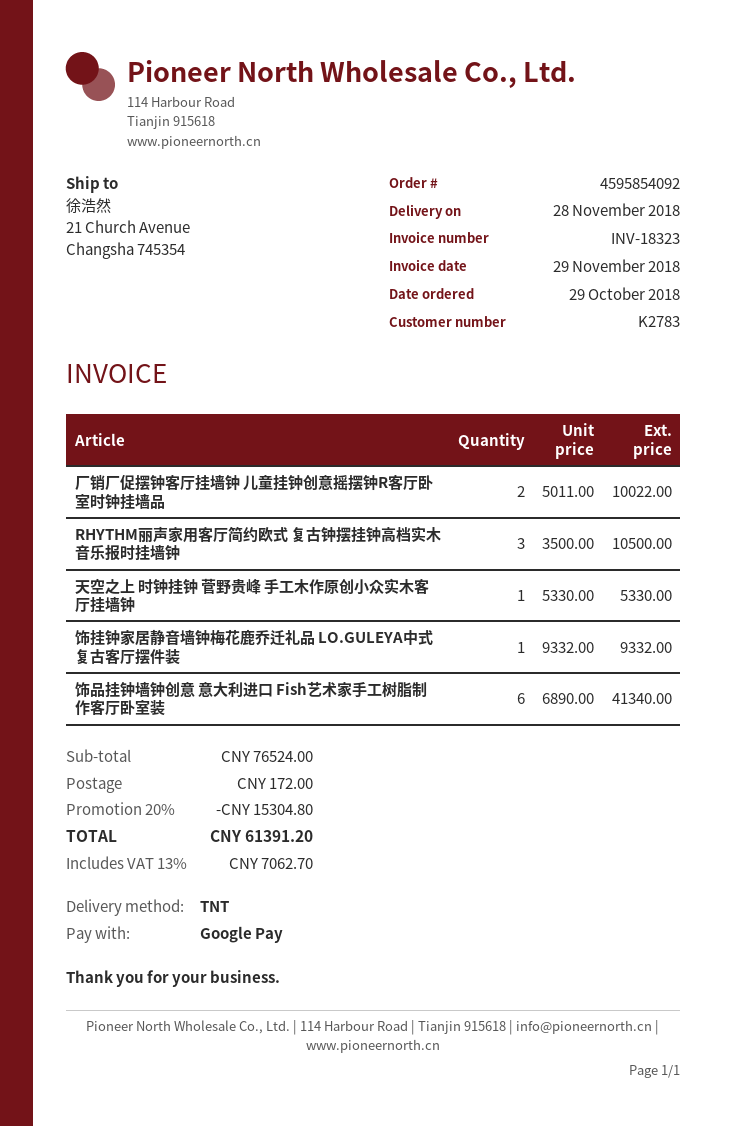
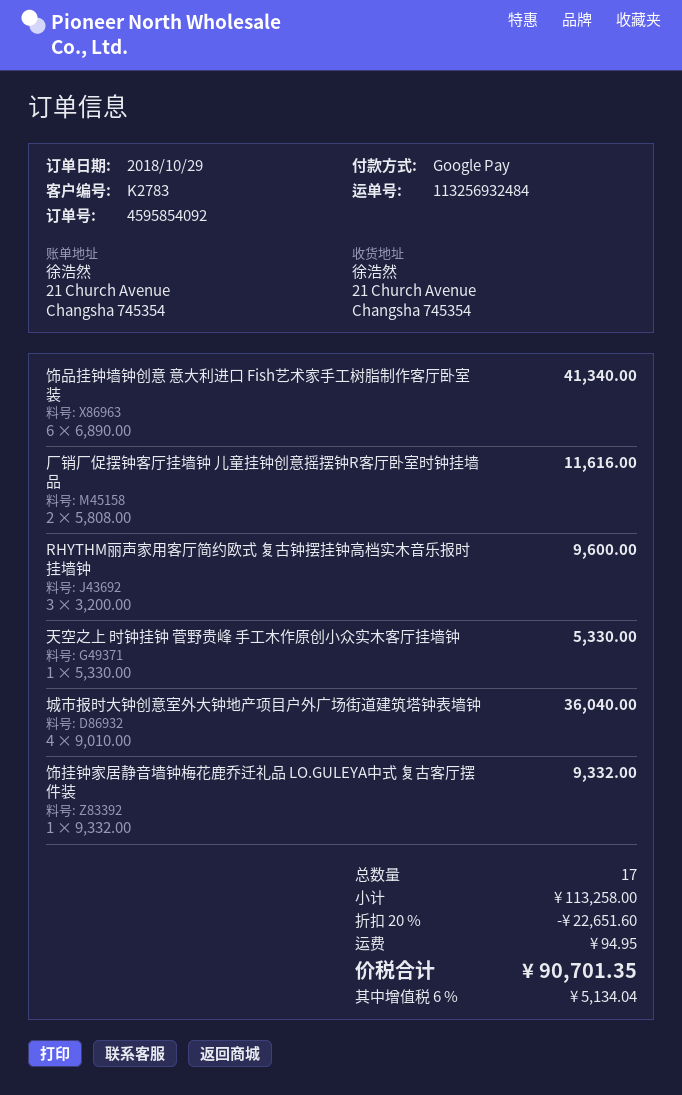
厂销厂促摆钟客厅挂墙钟 儿童挂钟创意摇摆钟R客厅卧室时钟挂墙品: 2 x 5011.00 = 10022.00 -> 2 x 5808.00 = 11616.00
RHYTHM丽声家用客厅简约欧式 复古钟摆挂钟高档实木音乐报时挂墙钟: 3 x 3500.00 = 10500.00 -> 3 x 3200.00 = 9600.00
城市报时大钟创意室外大钟地产项目户外广场街道建筑塔钟表墙钟: none -> 4 x 9010.00 = 36040.00
subtotal: 76524.00 -> 113258.00
discount: 20% = 15304.80 -> 20% = 22651.60
shipping: 172.00 -> 94.95
tax: 13% = 7062.70 -> 6% = 5134.04
total: 61391.20 -> 90701.35

